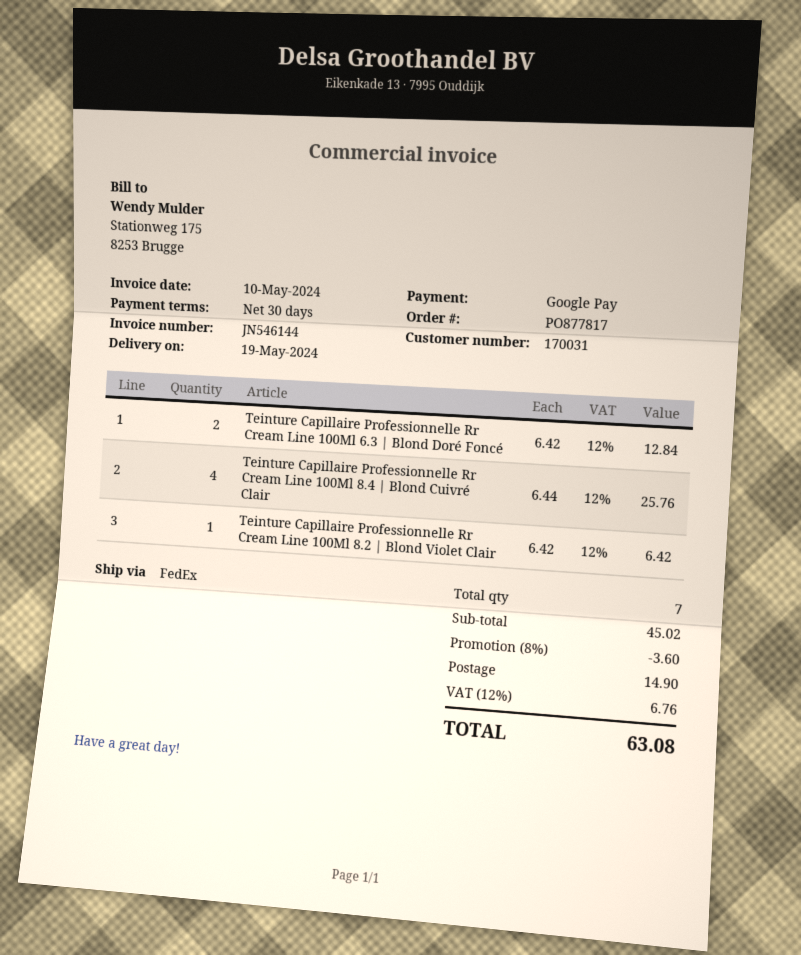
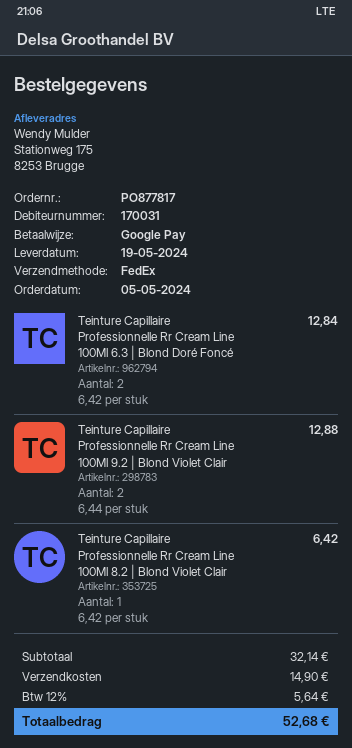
Teinture Capillaire Professionnelle Rr Cream Line 100Ml 8.4 | Blond Cuivré Clair: 4 x 6.44 = 25.76 -> none
Teinture Capillaire Professionnelle Rr Cream Line 100Ml 9.2 | Blond Violet Clair: none -> 2 x 6.44 = 12.88
subtotal: 45.02 -> 32.14
discount: 8% = 3.60 -> none
tax: 12% = 6.76 -> 12% = 5.64
total: 63.08 -> 52.68

